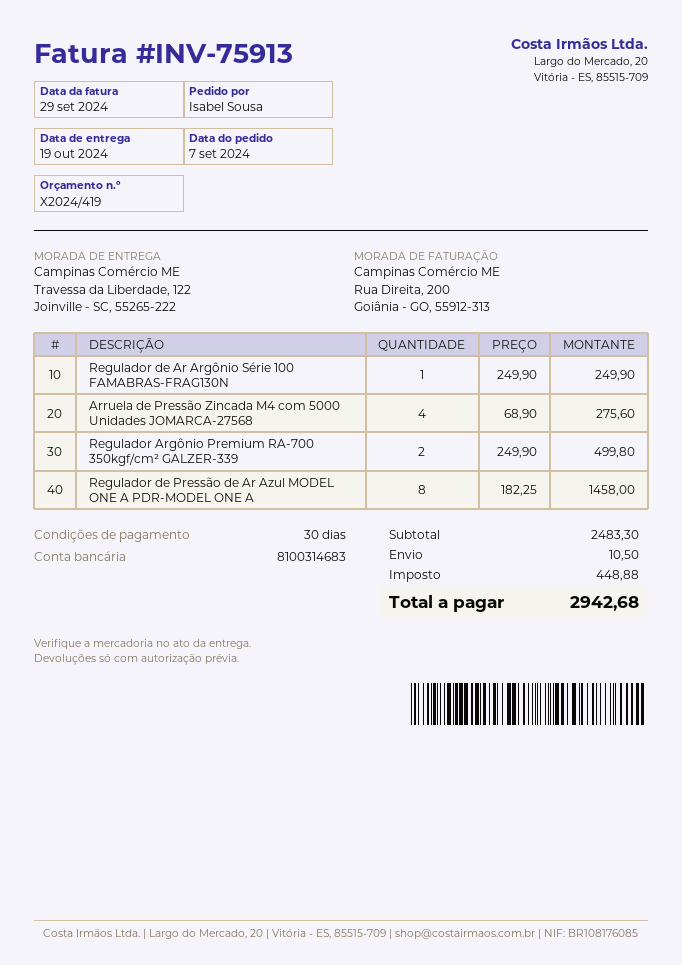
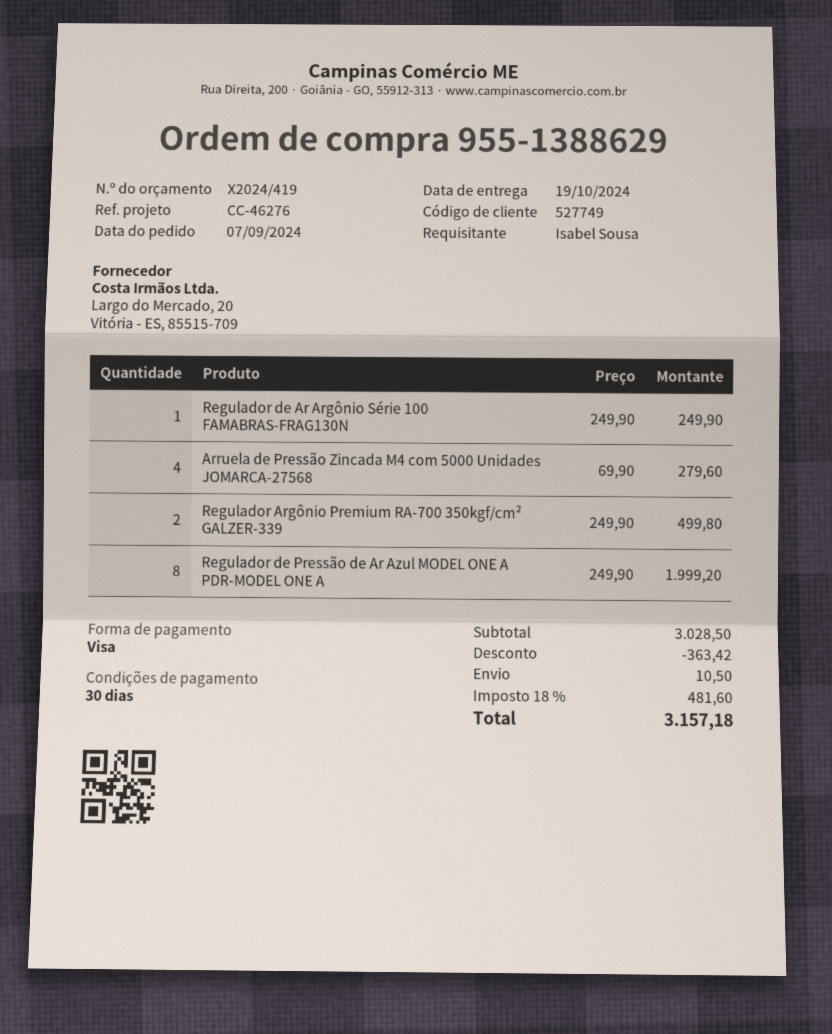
Arruela de Pressão Zincada M4 com 5000 Unidades JOMARCA-27568: 4 x 68.90 = 275.60 -> 4 x 69.90 = 279.60
Regulador de Pressão de Ar Azul MODEL ONE A PDR-MODEL ONE A: 8 x 182.25 = 1458.00 -> 8 x 249.90 = 1999.20
subtotal: 2483.30 -> 3028.50
discount: none -> 363.42
tax: 448.88 -> 481.60
total: 2942.68 -> 3157.18

